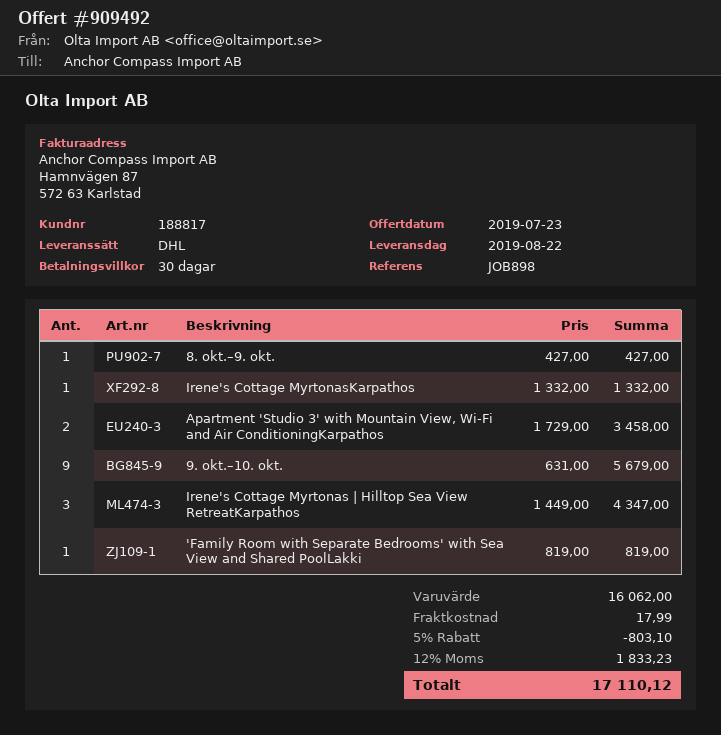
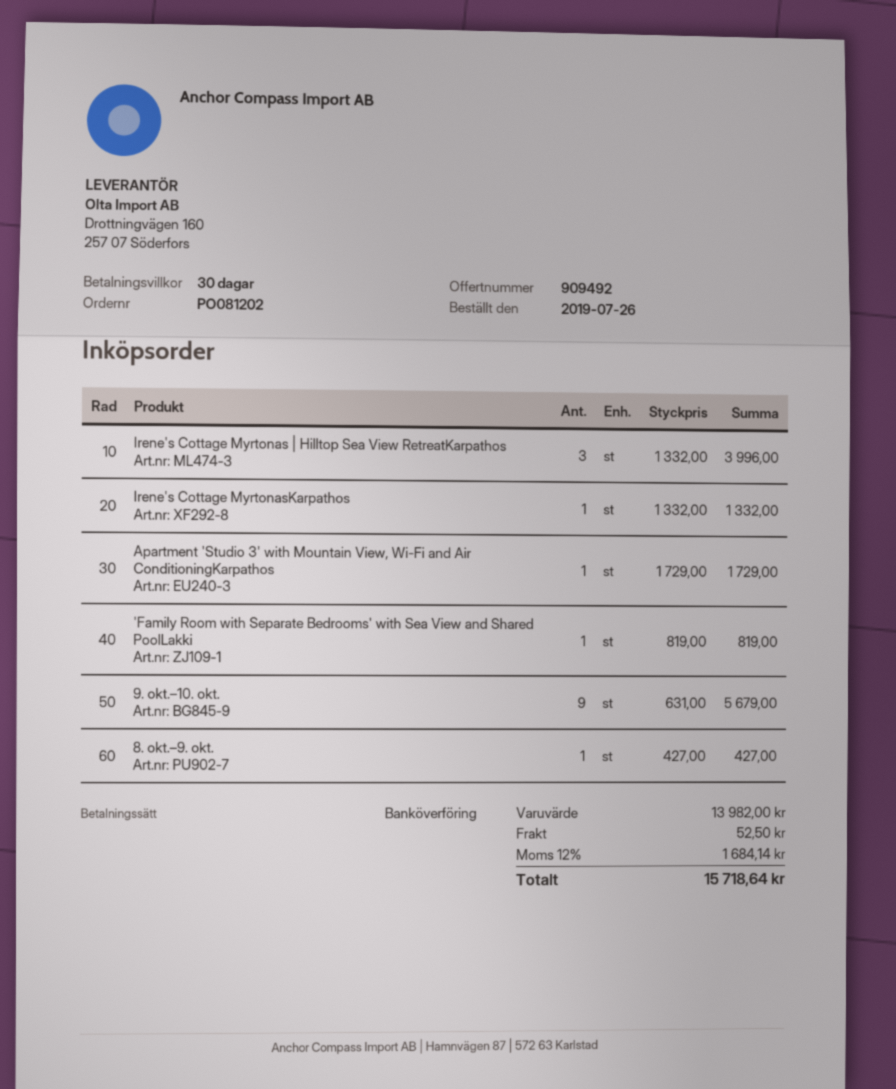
Apartment 'Studio 3' with Mountain View, Wi-Fi and Air ConditioningKarpathos: 2 x 1729.00 = 3458.00 -> 1 x 1729.00 = 1729.00
Irene's Cottage Myrtonas | Hilltop Sea View RetreatKarpathos: 3 x 1449.00 = 4347.00 -> 3 x 1332.00 = 3996.00
subtotal: 16062.00 -> 13982.00
discount: 5% = 803.10 -> none
shipping: 17.99 -> 52.50
tax: 12% = 1833.23 -> 12% = 1684.14
total: 17110.12 -> 15718.64

